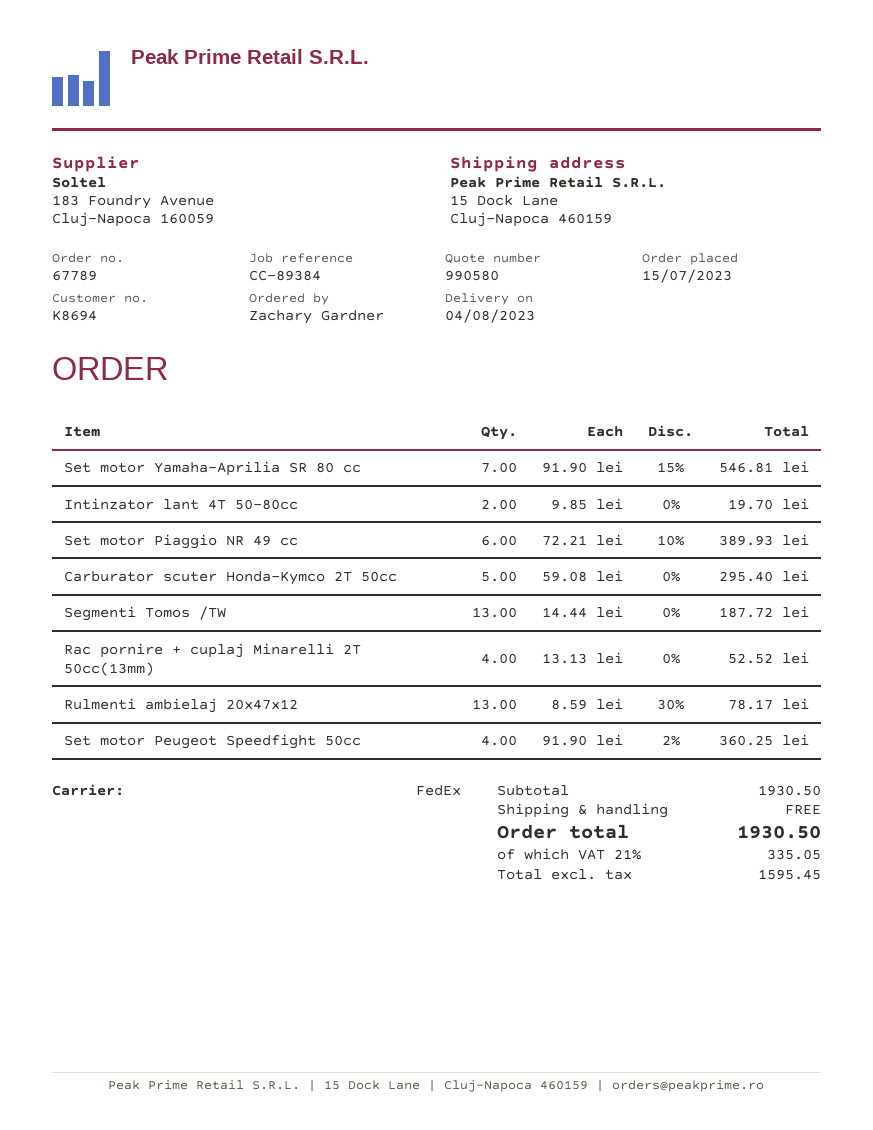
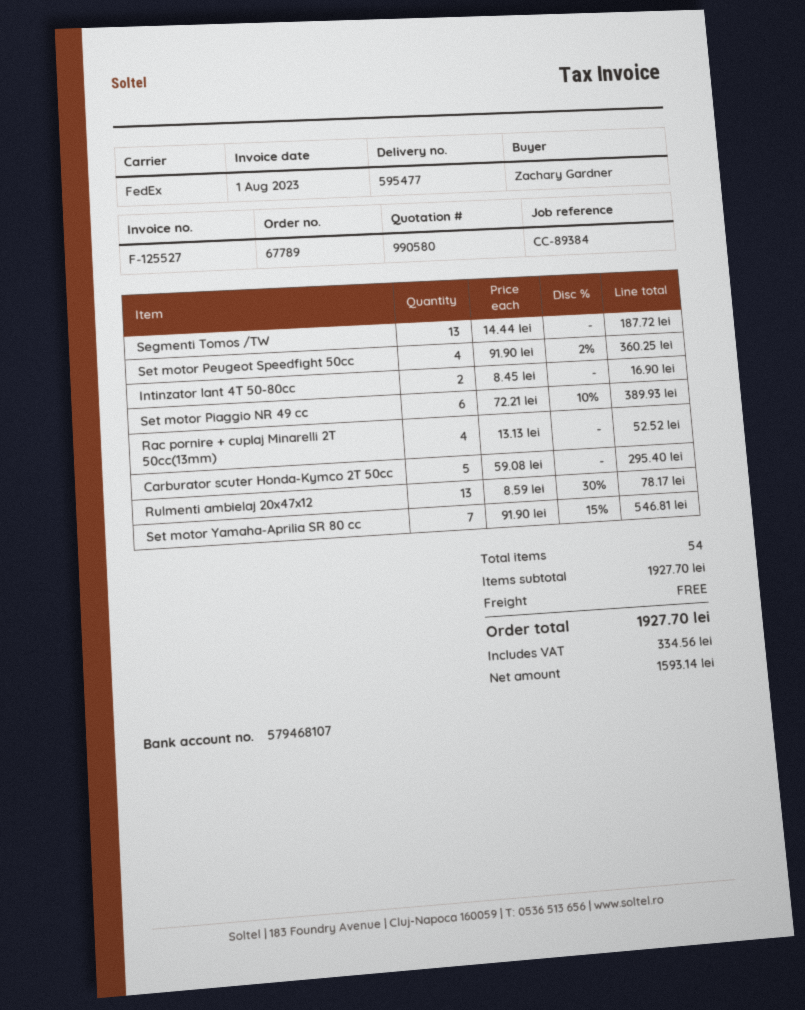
Intinzator lant 4T 50-80cc: 2 x 9.85 = 19.70 -> 2 x 8.45 = 16.90
subtotal: 1930.50 -> 1927.70
net: 1595.45 -> 1593.14
tax: 335.05 -> 334.56
total: 1930.50 -> 1927.70

